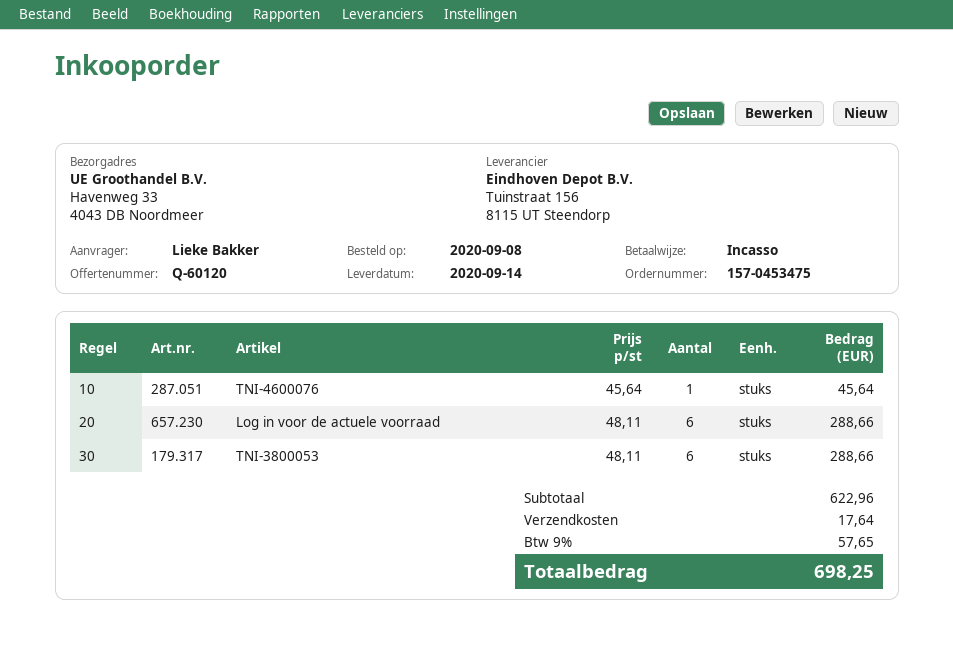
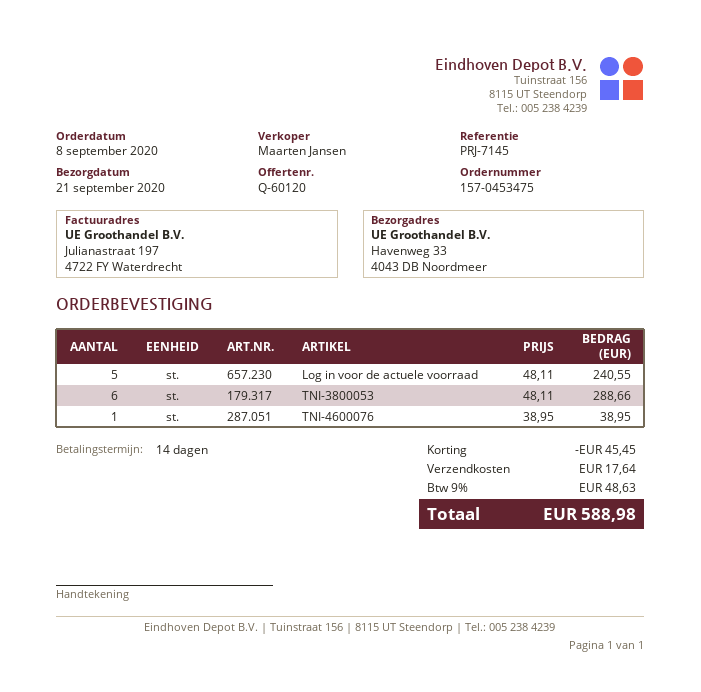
delivery date: 2020-09-14 -> 2020-09-21
TNI-4600076: 1 x 45.64 = 45.64 -> 1 x 38.95 = 38.95
Log in voor de actuele voorraad: 6 x 48.11 = 288.66 -> 5 x 48.11 = 240.55
discount: none -> 45.45
tax: 9% = 57.65 -> 9% = 48.63
total: 698.25 -> 588.98

